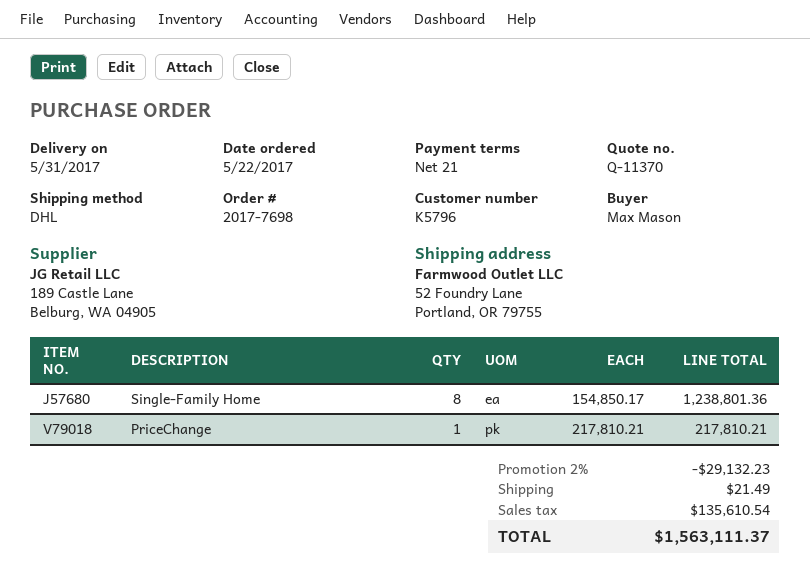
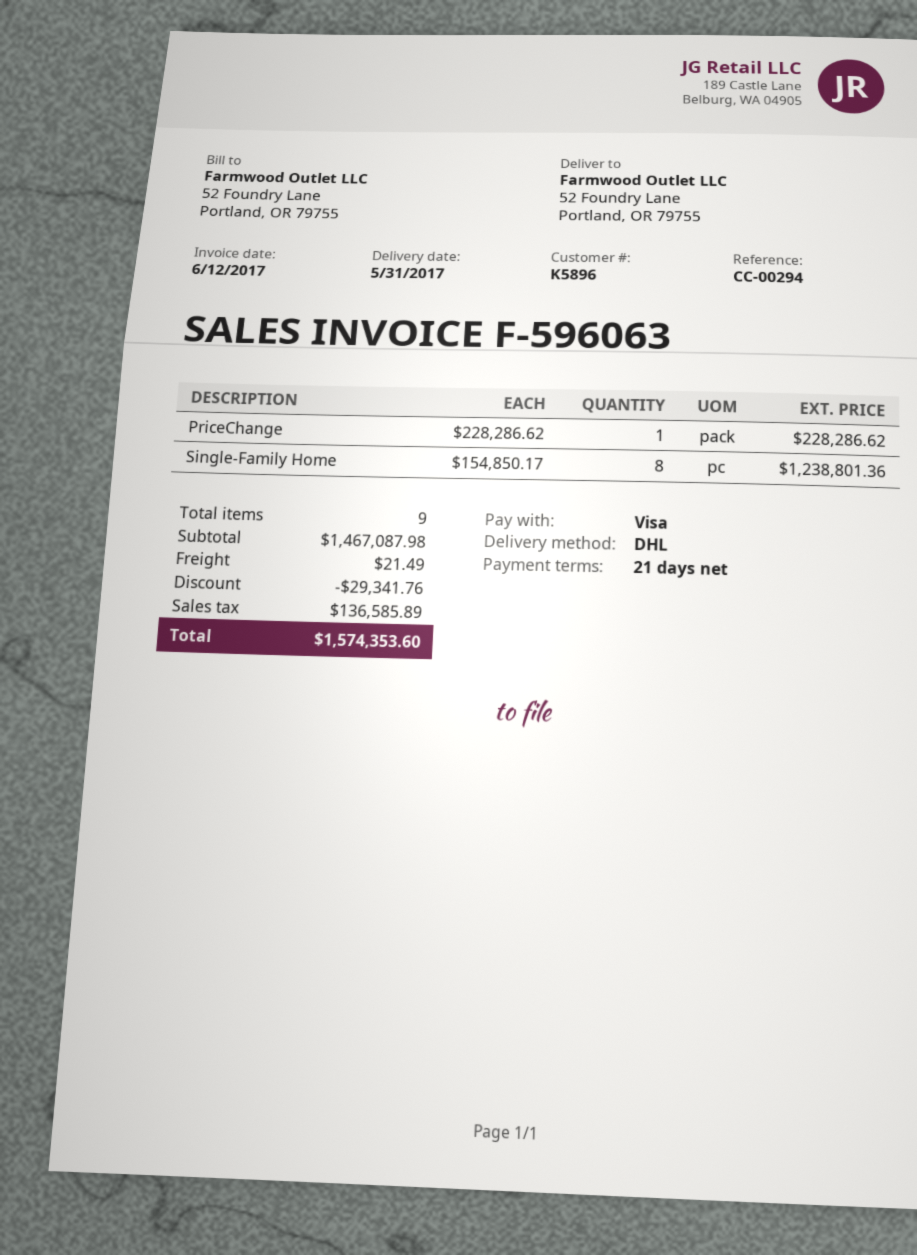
customer number: K5796 -> K5896
PriceChange: 1 x 217810.21 = 217810.21 -> 1 x 228286.62 = 228286.62
discount: 29132.23 -> 29341.76
tax: 135610.54 -> 136585.89
total: 1563111.37 -> 1574353.60

